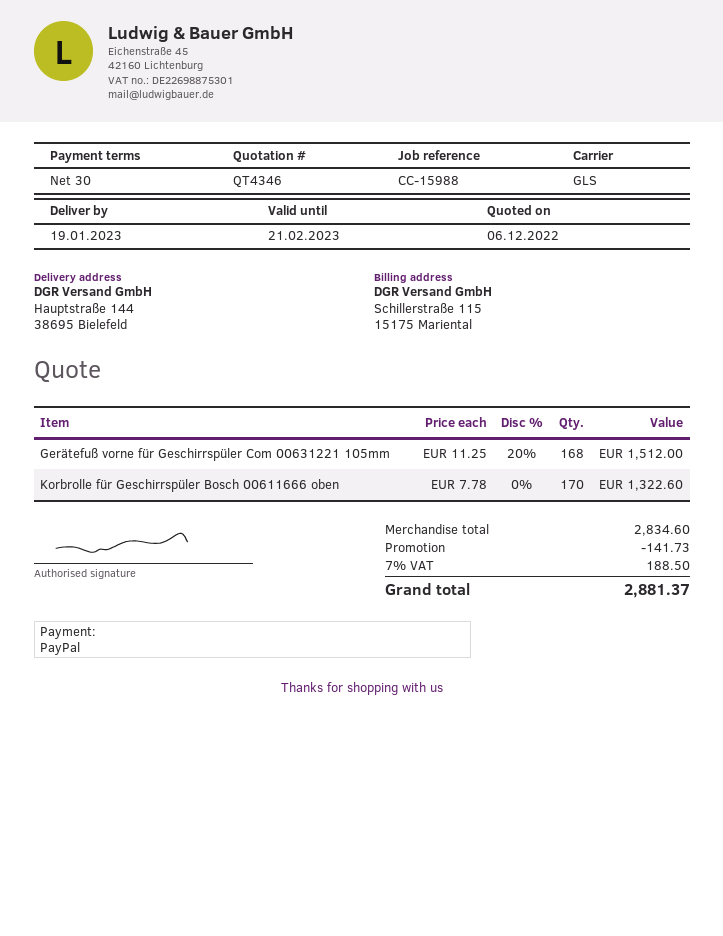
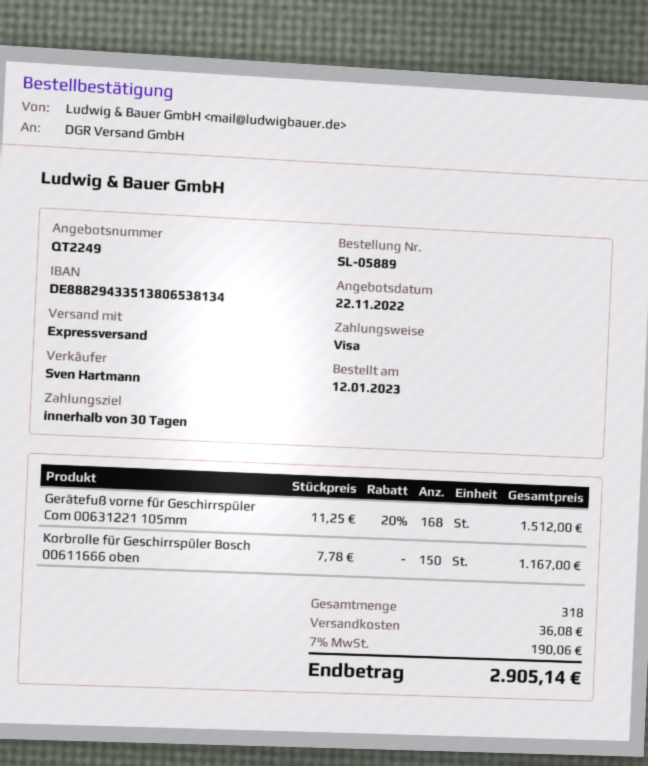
quote number: QT4346 -> QT2249
quote date: 2022-12-06 -> 2022-11-22
payment method: PayPal -> Visa
shipping method: GLS -> express
Korbrolle für Geschirrspüler Bosch 00611666 oben: 170 x 7.78 = 1322.60 -> 150 x 7.78 = 1167.00
discount: 141.73 -> none
shipping: none -> 36.08
tax: 7% = 188.50 -> 7% = 190.06
total: 2881.37 -> 2905.14

